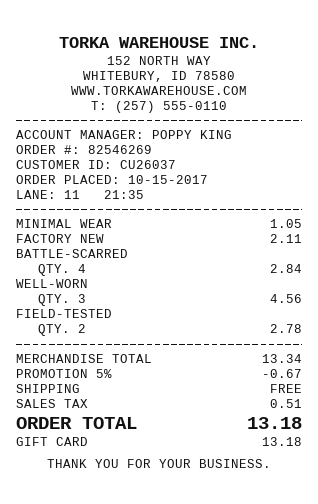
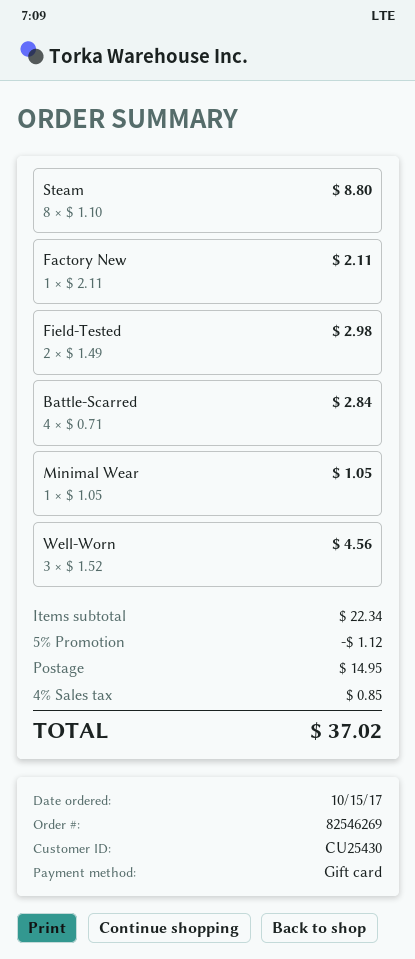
customer number: CU26037 -> CU25430
FIELD-TESTED: 2 for 2.78 -> 2 for 2.98
Steam: none -> 8 for 8.80
subtotal: 13.34 -> 22.34
discount: 5% = 0.67 -> 5% = 1.12
shipping: 0.00 -> 14.95
tax: 0.51 -> 0.85
total: 13.18 -> 37.02

